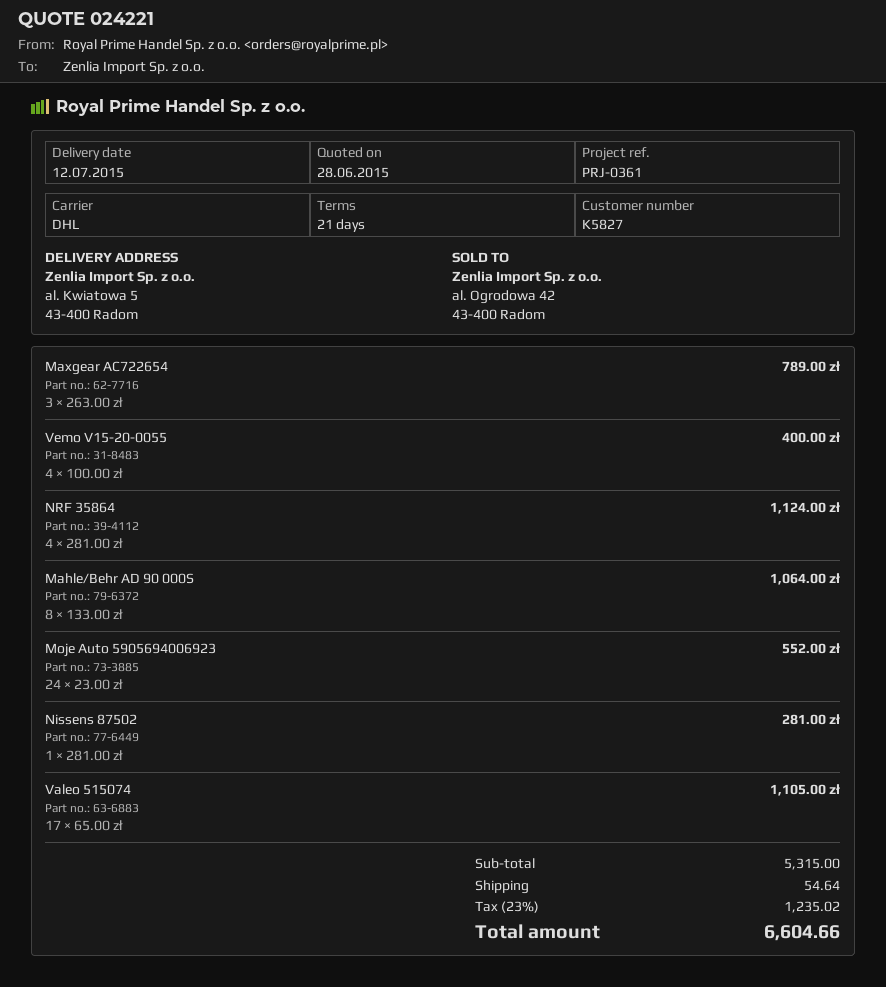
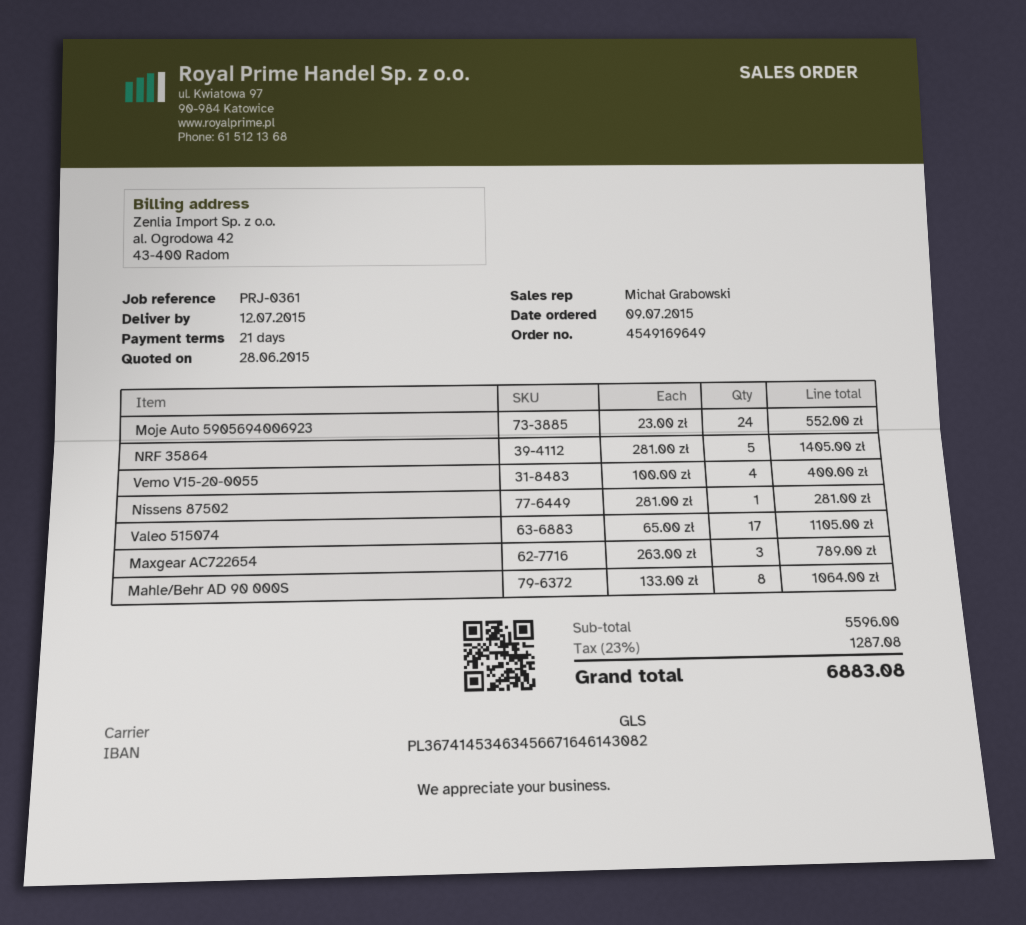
shipping method: DHL -> GLS
NRF 35864: 4 x 281.00 = 1124.00 -> 5 x 281.00 = 1405.00
subtotal: 5315.00 -> 5596.00
shipping: 54.64 -> none
tax: 23% = 1235.02 -> 23% = 1287.08
total: 6604.66 -> 6883.08

